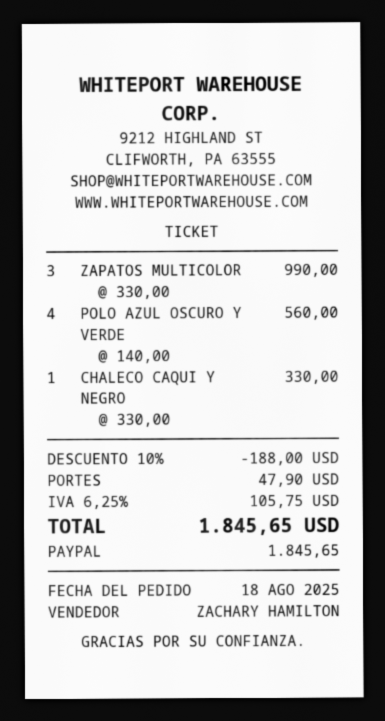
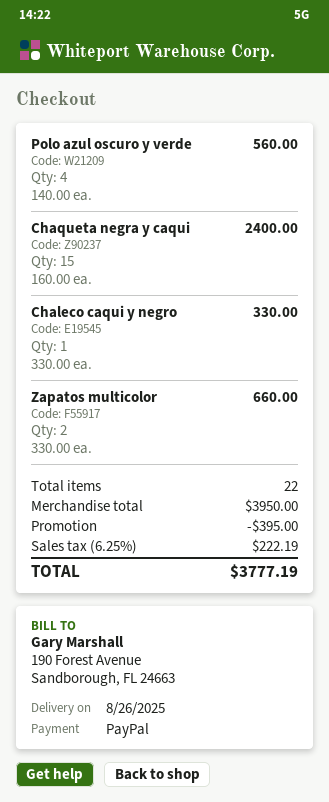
ZAPATOS MULTICOLOR: 3 x 330.00 = 990.00 -> 2 x 330.00 = 660.00
Chaqueta negra y caqui: none -> 15 x 160.00 = 2400.00
discount: 188.00 -> 395.00
shipping: 47.90 -> none
tax: 6.25% = 105.75 -> 6.25% = 222.19
total: 1845.65 -> 3777.19

